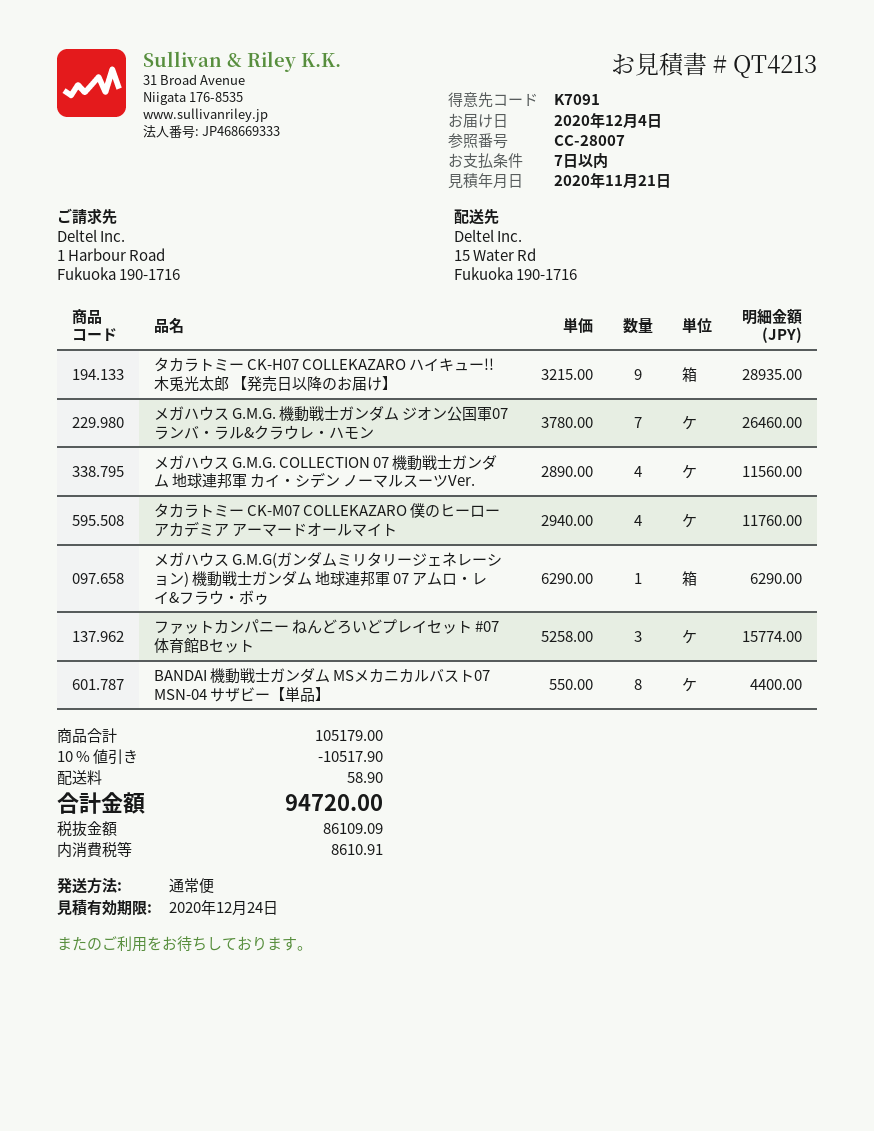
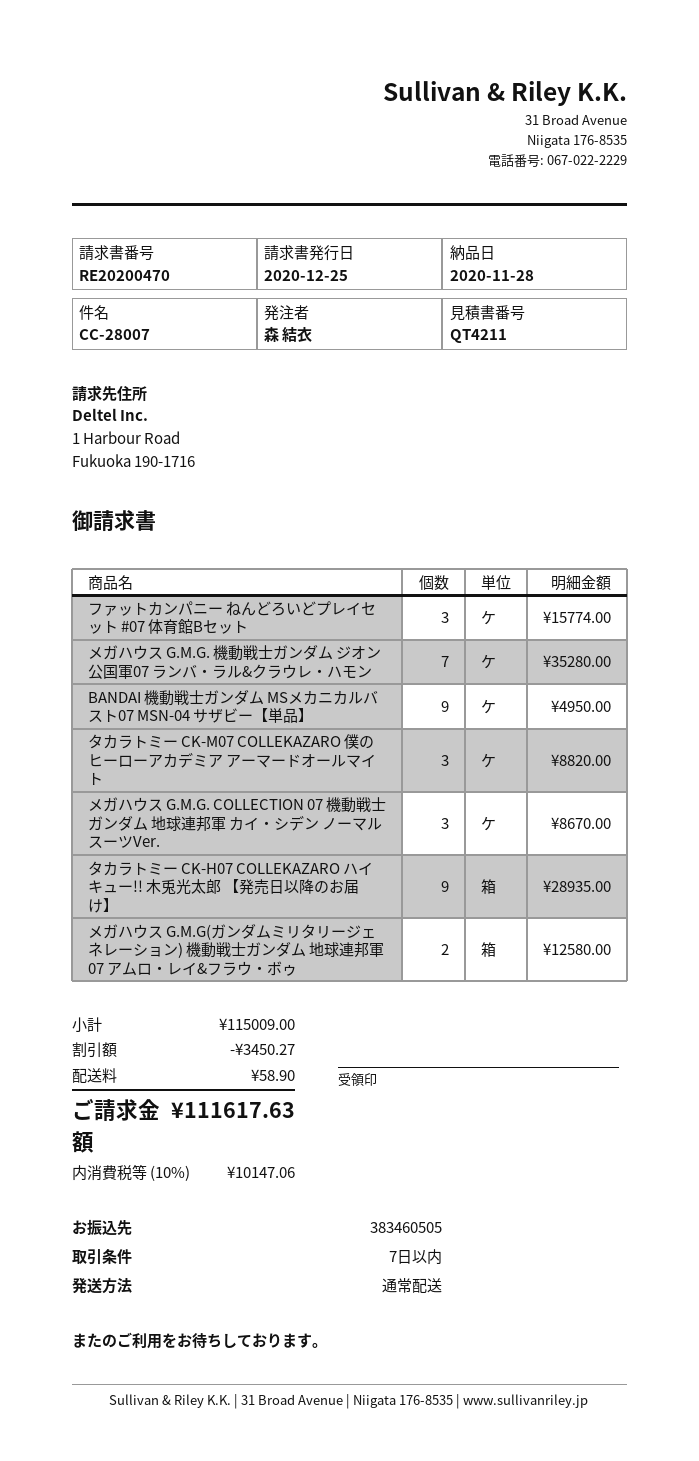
quote number: QT4213 -> QT4211
delivery date: 2020-12-04 -> 2020-11-28
メガハウス G.M.G. 機動戦士ガンダム ジオン公国軍07 ランバ・ラル&クラウレ・ハモン: 7 for 26460.00 -> 7 for 35280.00
メガハウス G.M.G. COLLECTION 07 機動戦士ガンダム 地球連邦軍 カイ・シデン ノーマルスーツVer.: 4 for 11560.00 -> 3 for 8670.00
タカラトミー CK-M07 COLLEKAZARO 僕のヒーローアカデミア アーマードオールマイト: 4 for 11760.00 -> 3 for 8820.00
メガハウス G.M.G(ガンダムミリタリージェネレーション) 機動戦士ガンダム 地球連邦軍 07 アムロ・レイ&フラウ・ボゥ: 1 for 6290.00 -> 2 for 12580.00
BANDAI 機動戦士ガンダム MSメカニカルバスト07 MSN-04 サザビー【単品】: 8 for 4400.00 -> 9 for 4950.00
subtotal: 105179.00 -> 115009.00
discount: 10517.90 -> 3450.27
tax: 8610.91 -> 10147.06
total: 94720.00 -> 111617.63

